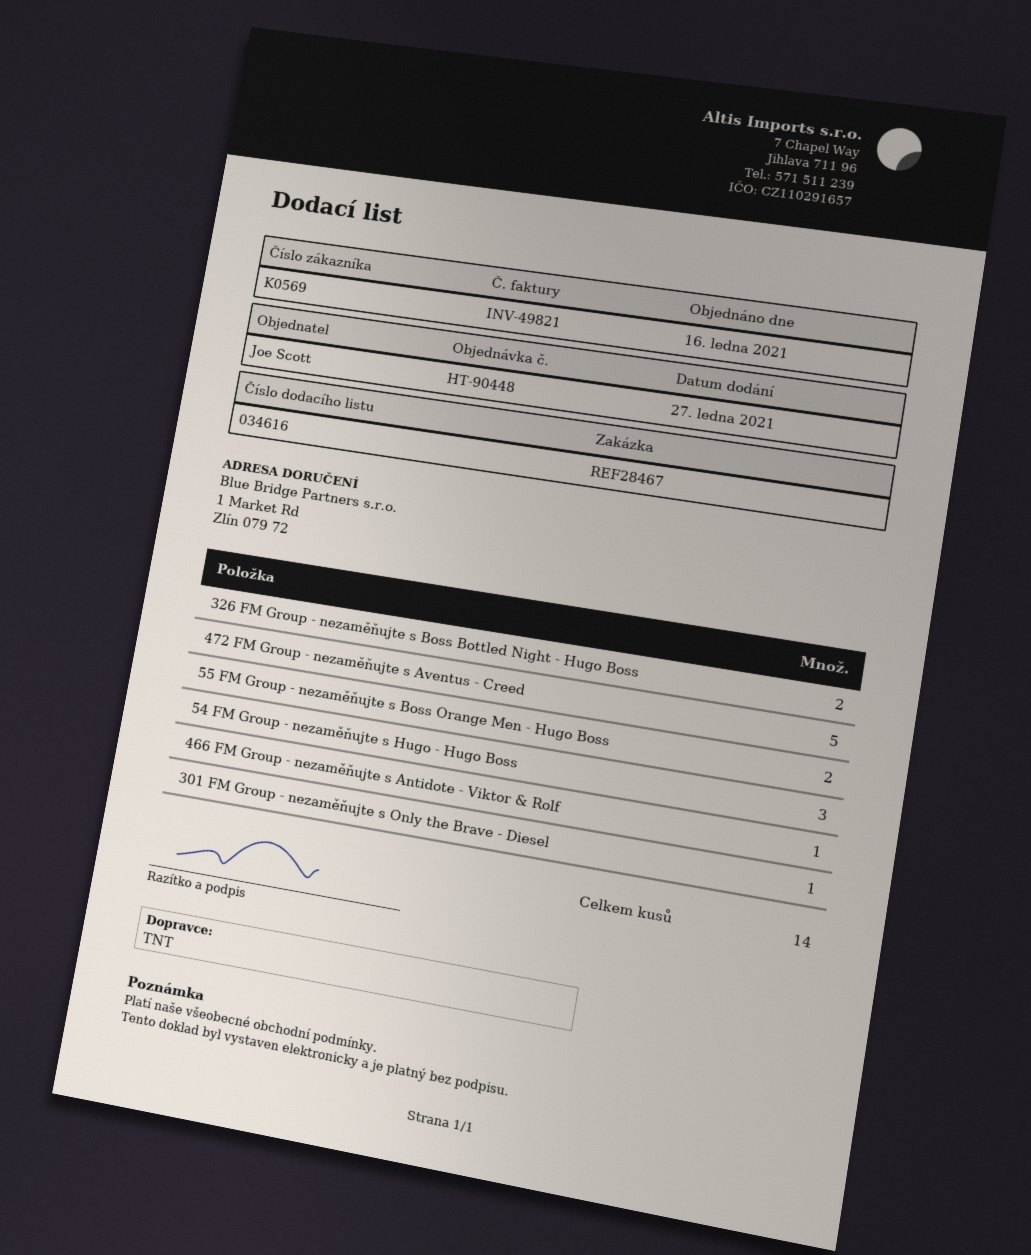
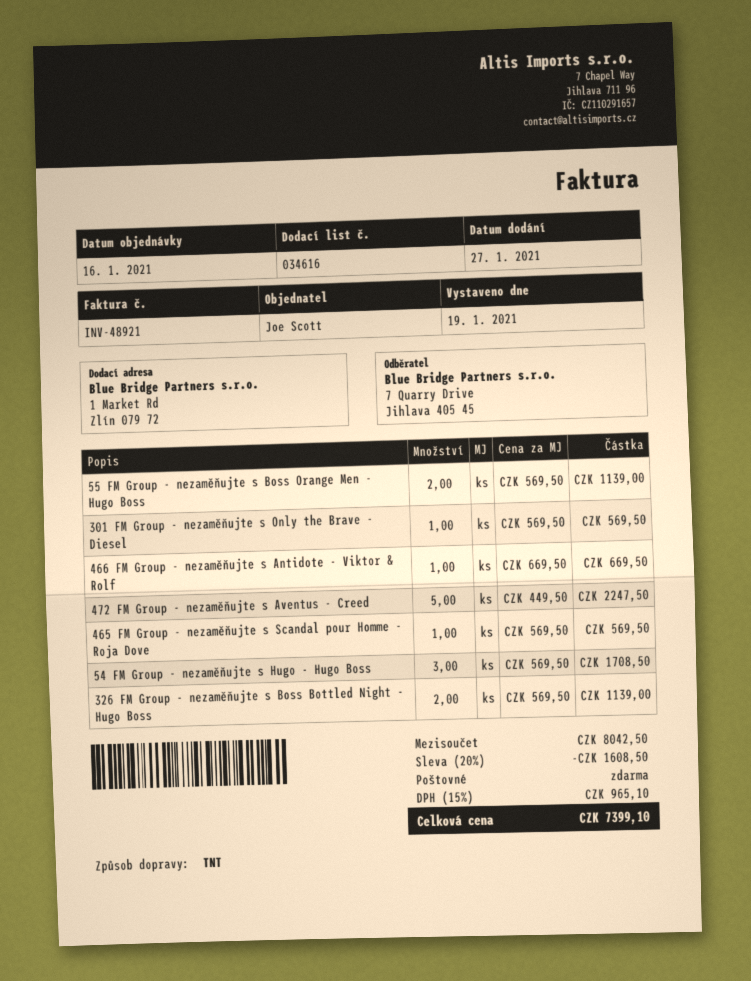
invoice number: INV-49821 -> INV-48921
465 FM Group - nezaměňujte s Scandal pour Homme - Roja Dove: none -> 1

